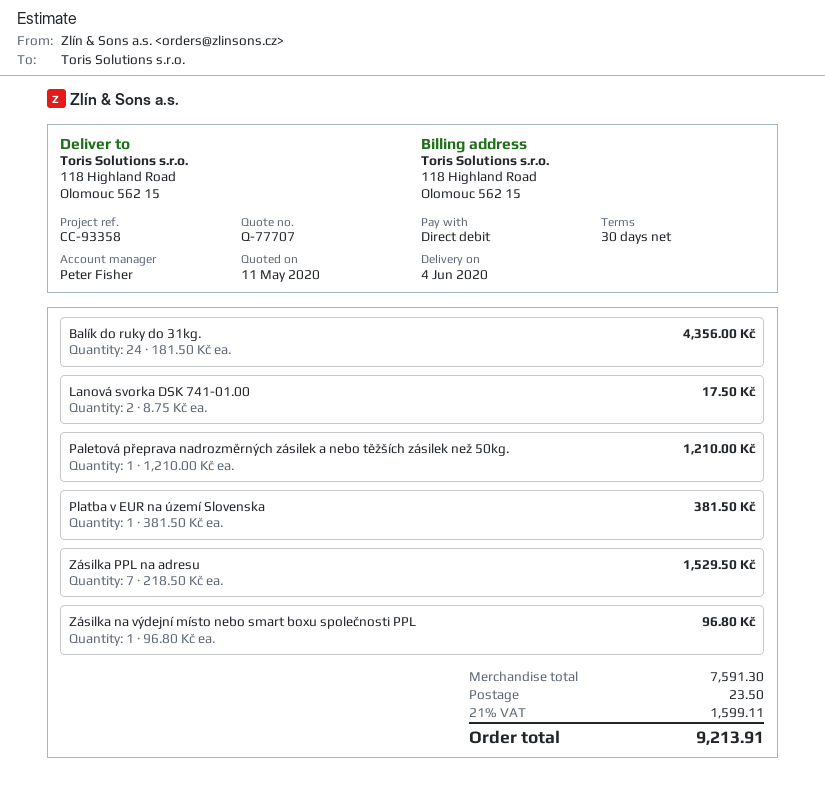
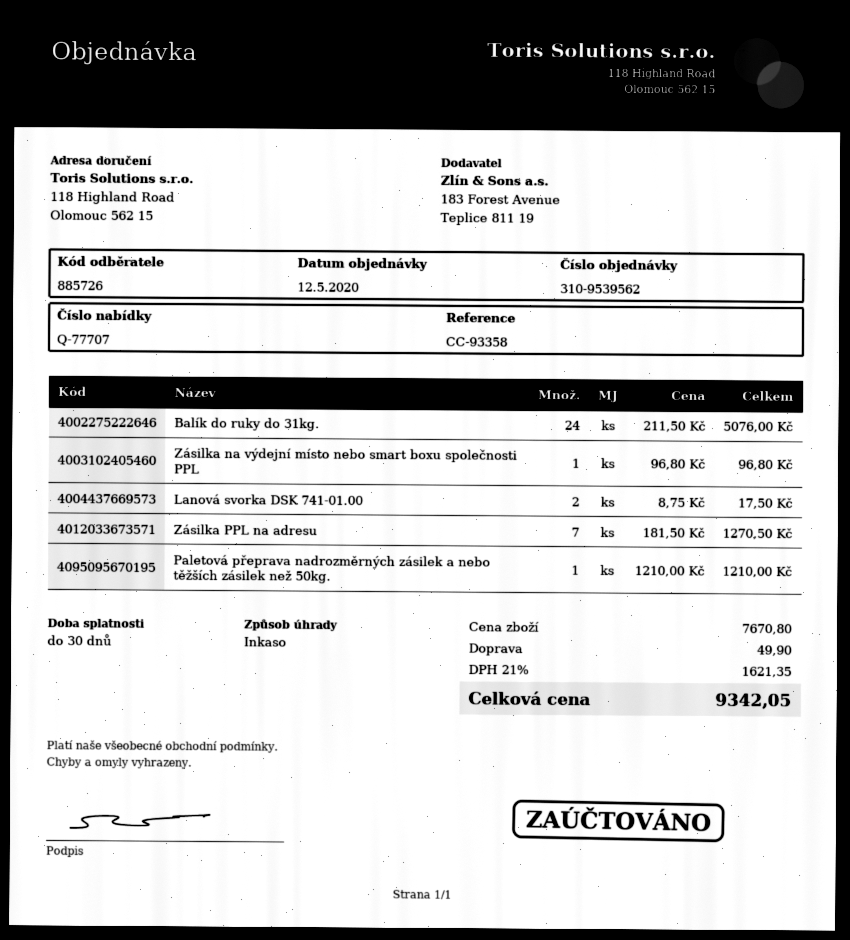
Balík do ruky do 31kg.: 24 x 181.50 = 4356.00 -> 24 x 211.50 = 5076.00
Platba v EUR na území Slovenska: 1 x 381.50 = 381.50 -> none
Zásilka PPL na adresu: 7 x 218.50 = 1529.50 -> 7 x 181.50 = 1270.50
subtotal: 7591.30 -> 7670.80
shipping: 23.50 -> 49.90
tax: 21% = 1599.11 -> 21% = 1621.35
total: 9213.91 -> 9342.05

